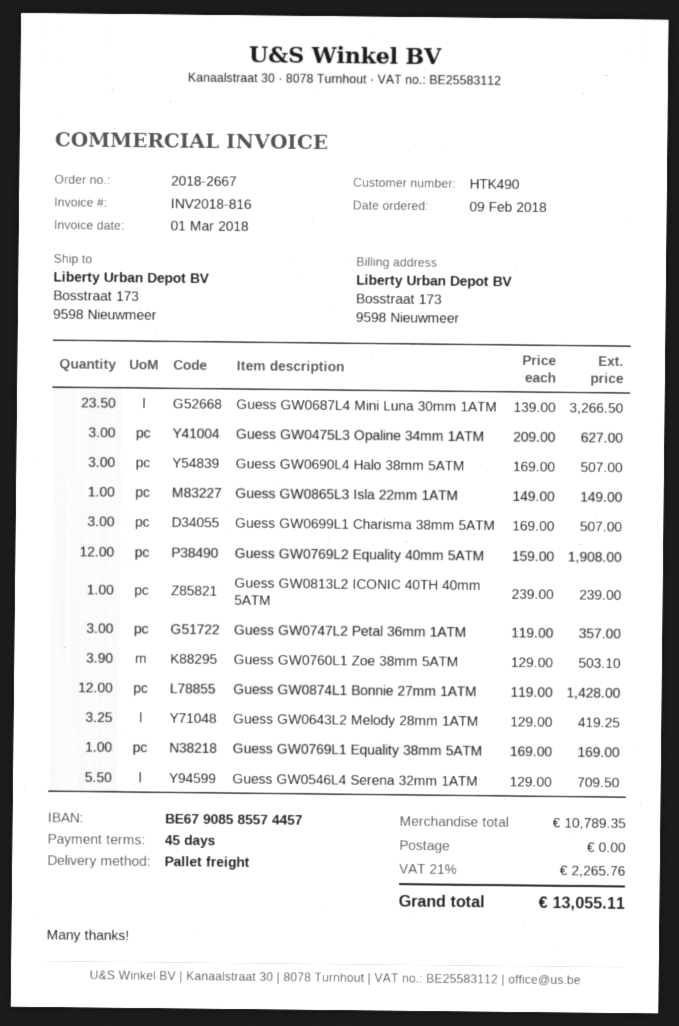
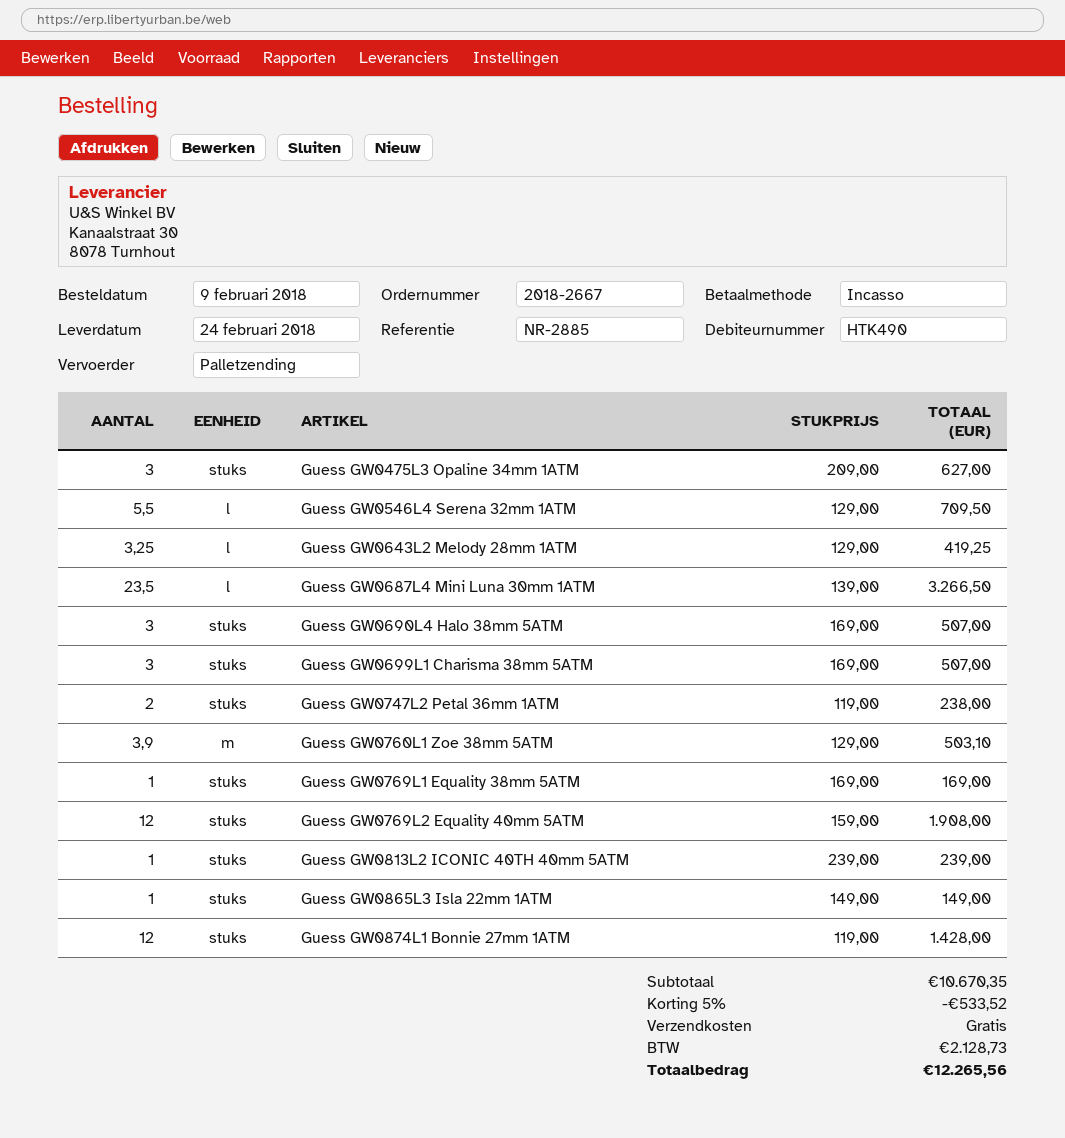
Guess GW0747L2 Petal 36mm 1ATM: 3 x 119.00 = 357.00 -> 2 x 119.00 = 238.00
subtotal: 10789.35 -> 10670.35
discount: none -> 5% = 533.52
tax: 2265.76 -> 2128.73
total: 13055.11 -> 12265.56

